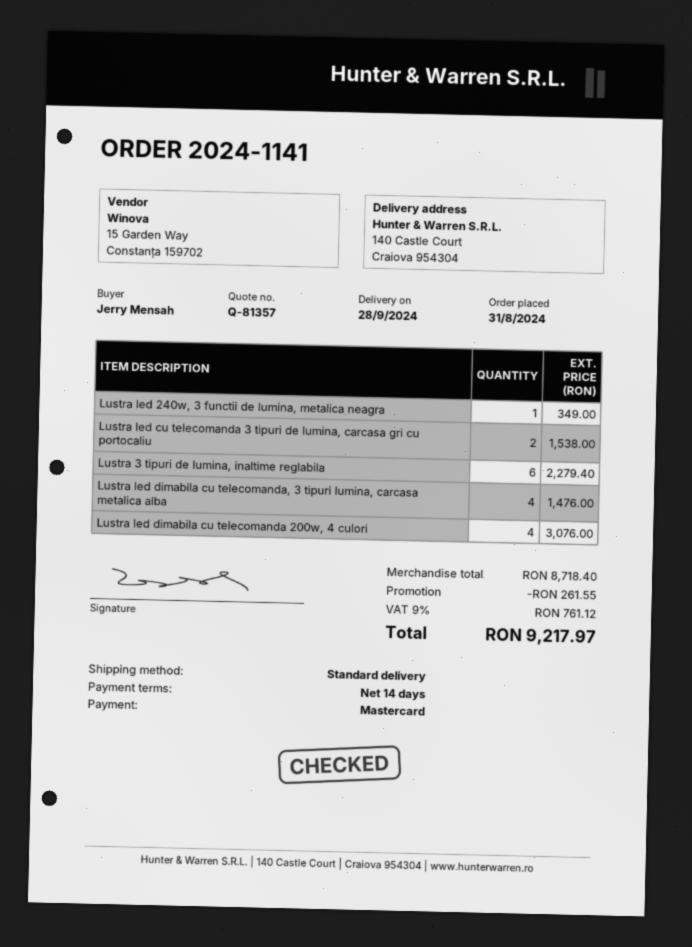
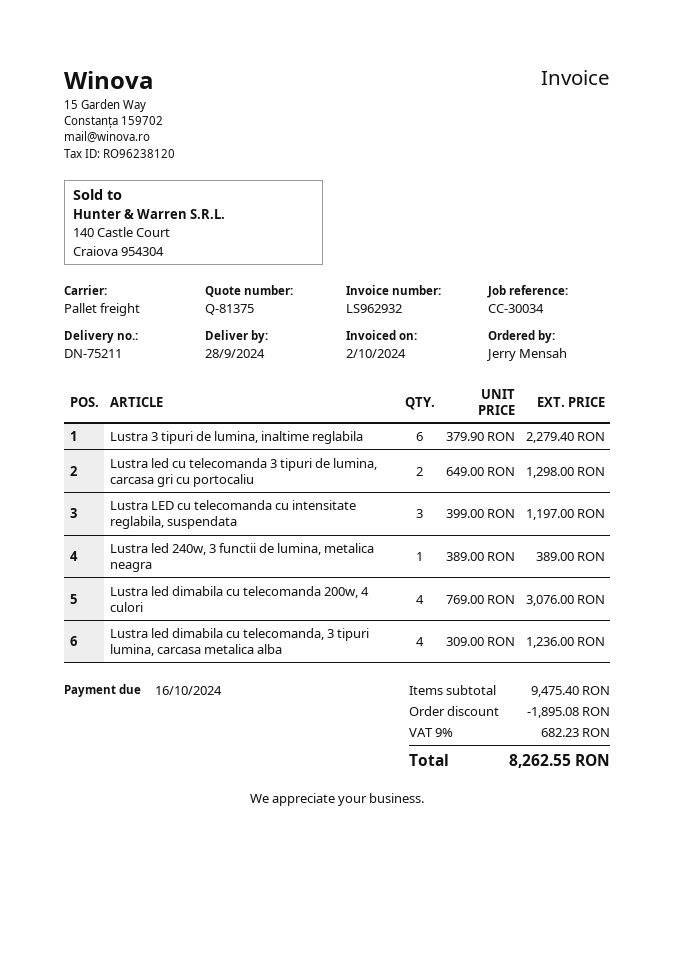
quote number: Q-81357 -> Q-81375
shipping method: standard -> pallet freight
Lustra led 240w, 3 functii de lumina, metalica neagra: 1 for 349.00 -> 1 for 389.00
Lustra led cu telecomanda 3 tipuri de lumina, carcasa gri cu portocaliu: 2 for 1538.00 -> 2 for 1298.00
Lustra led dimabila cu telecomanda, 3 tipuri lumina, carcasa metalica alba: 4 for 1476.00 -> 4 for 1236.00
Lustra LED cu telecomanda cu intensitate reglabila, suspendata: none -> 3 for 1197.00
subtotal: 8718.40 -> 9475.40
discount: 261.55 -> 1895.08
tax: 9% = 761.12 -> 9% = 682.23
total: 9217.97 -> 8262.55

